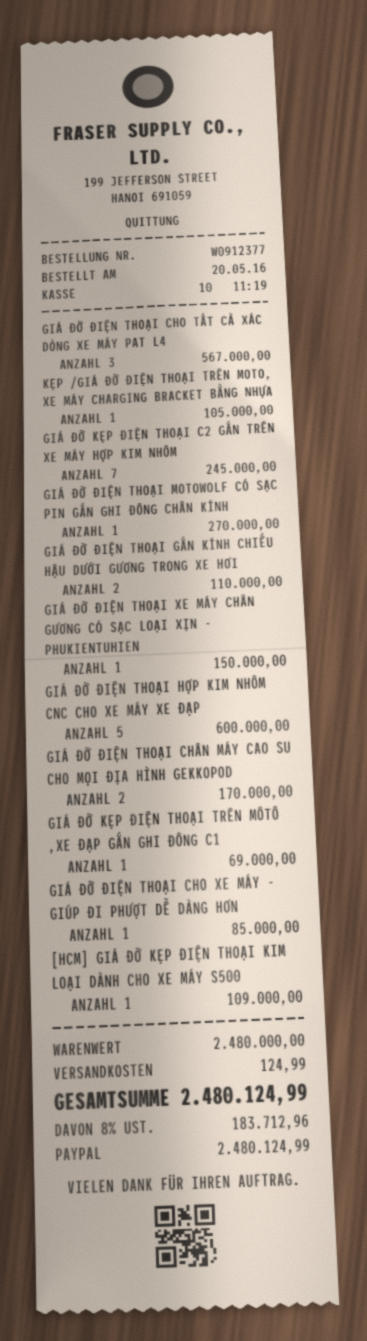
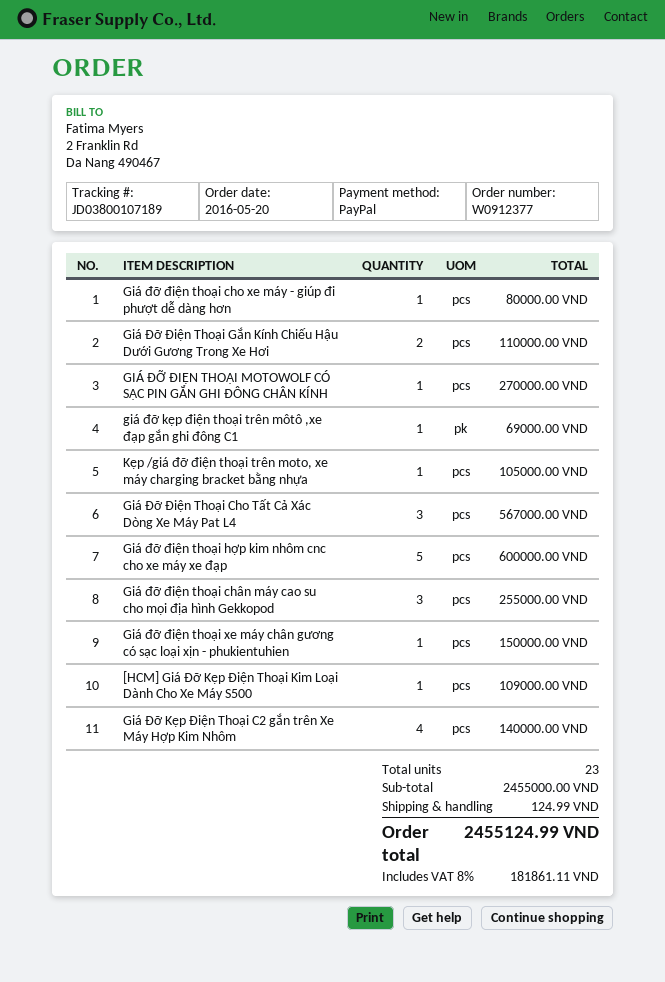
GIÁ ĐỠ KẸP ĐIỆN THOẠI C2 GẮN TRÊN XE MÁY HỢP KIM NHÔM: 7 for 245000.00 -> 4 for 140000.00
GIÁ ĐỠ ĐIỆN THOẠI CHÂN MÁY CAO SU CHO MỌI ĐỊA HÌNH GEKKOPOD: 2 for 170000.00 -> 3 for 255000.00
GIÁ ĐỠ ĐIỆN THOẠI CHO XE MÁY - GIÚP ĐI PHƯỢT DỄ DÀNG HƠN: 1 for 85000.00 -> 1 for 80000.00
subtotal: 2480000.00 -> 2455000.00
tax: 8% = 183712.96 -> 8% = 181861.11
total: 2480124.99 -> 2455124.99

